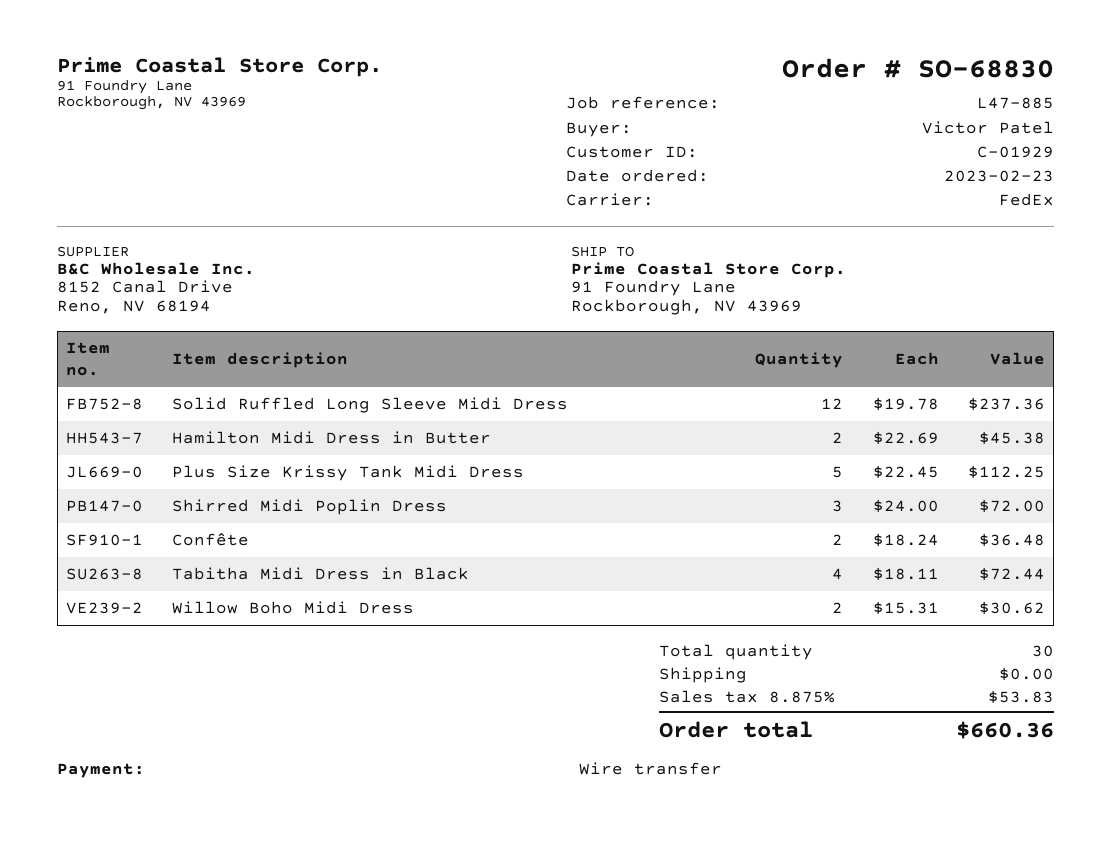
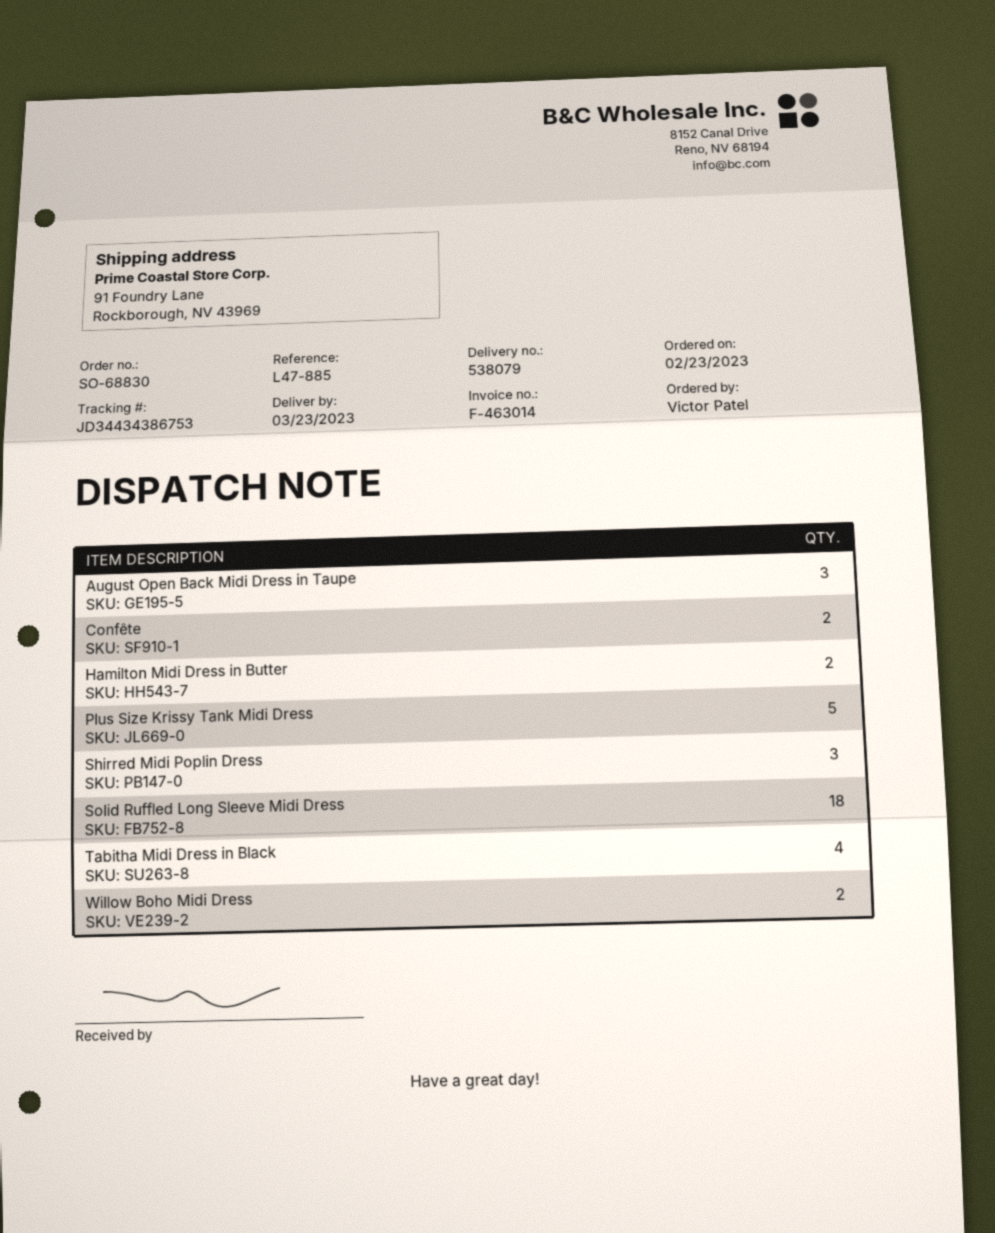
Solid Ruffled Long Sleeve Midi Dress: 12 -> 18
August Open Back Midi Dress in Taupe: none -> 3

